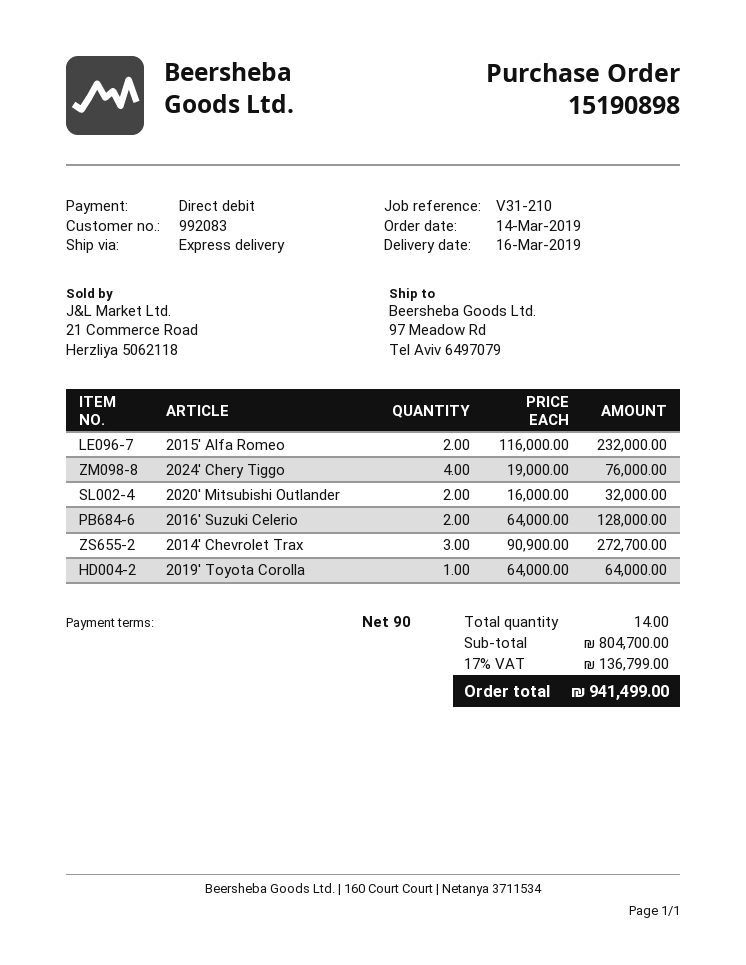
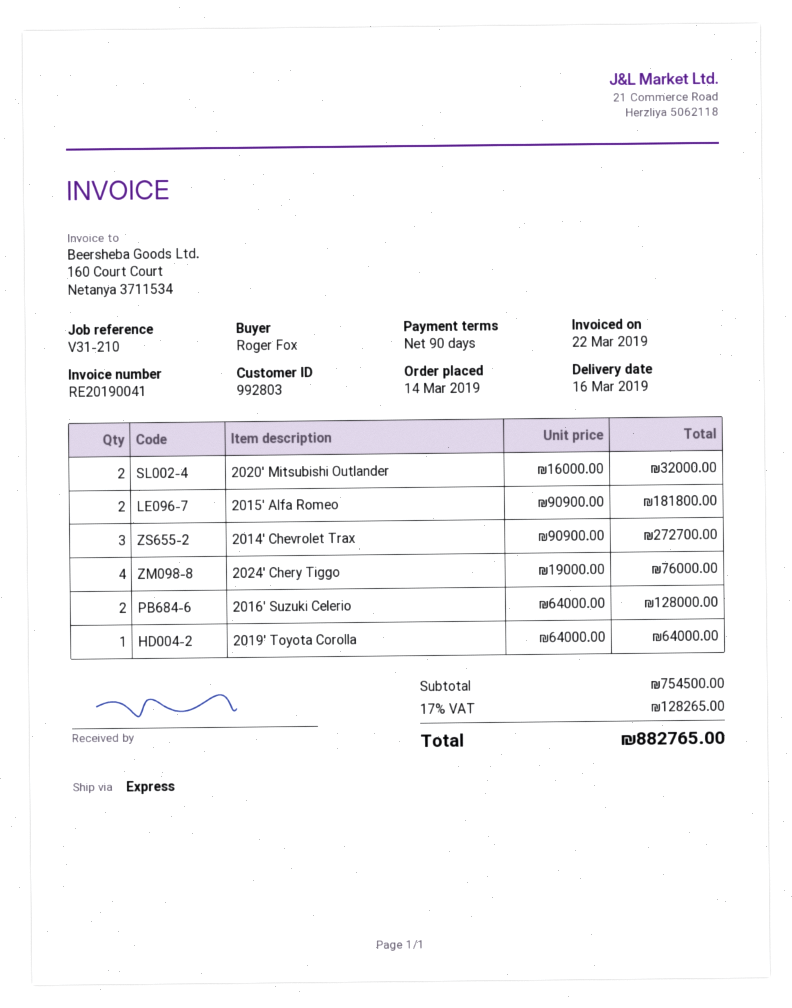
customer number: 992083 -> 992803
2015' Alfa Romeo: 2 x 116000.00 = 232000.00 -> 2 x 90900.00 = 181800.00
subtotal: 804700.00 -> 754500.00
tax: 17% = 136799.00 -> 17% = 128265.00
total: 941499.00 -> 882765.00

